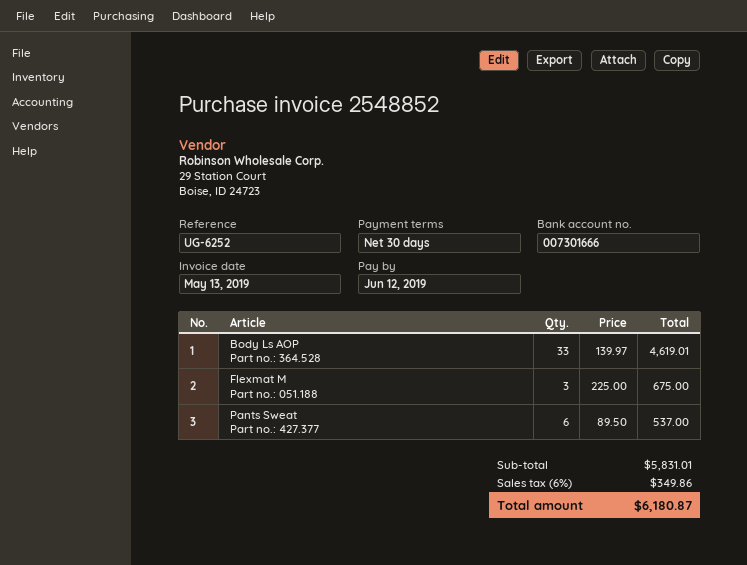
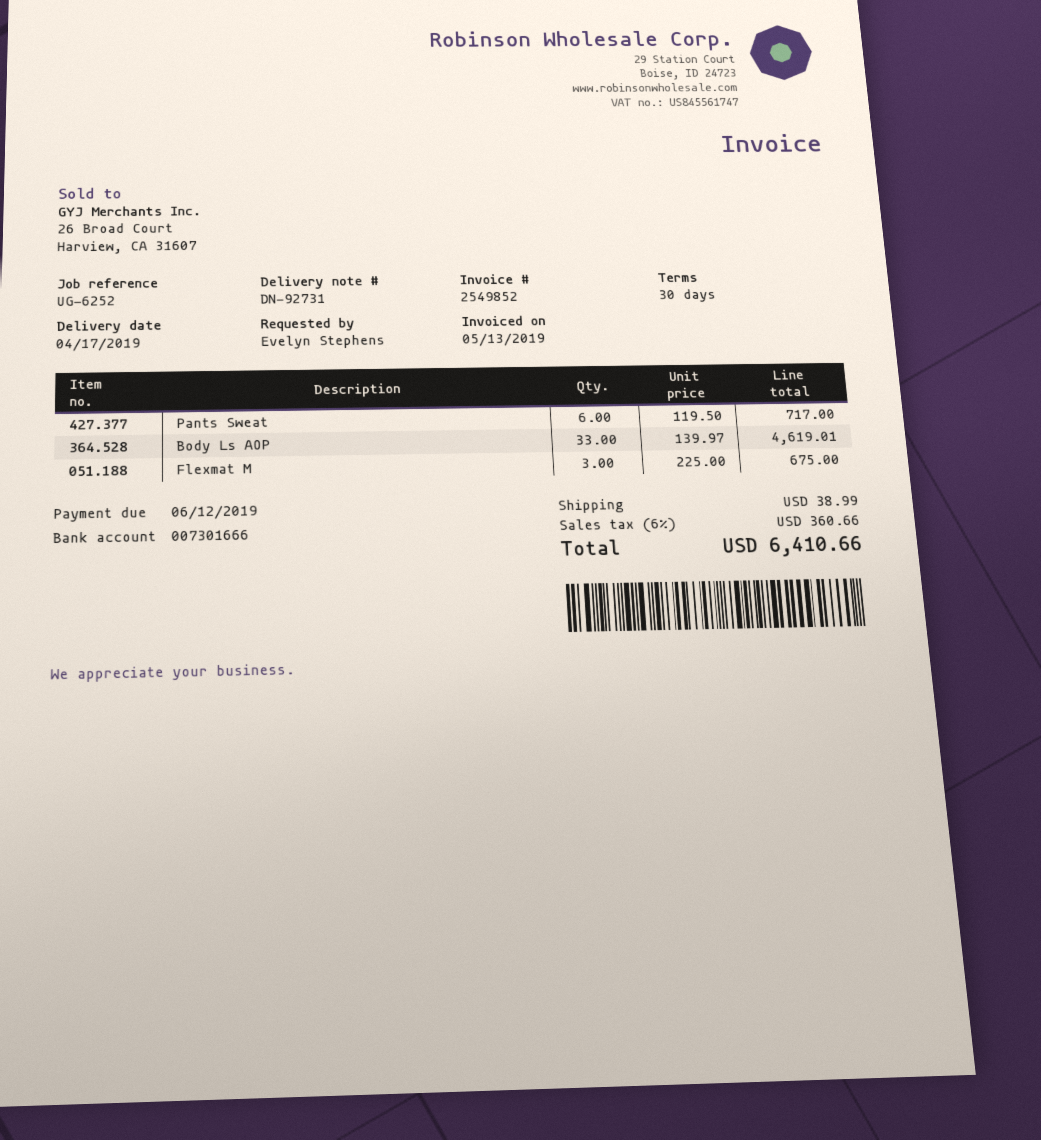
invoice number: 2548852 -> 2549852
Pants Sweat: 6 x 89.50 = 537.00 -> 6 x 119.50 = 717.00
shipping: none -> 38.99
tax: 6% = 349.86 -> 6% = 360.66
total: 6180.87 -> 6410.66

